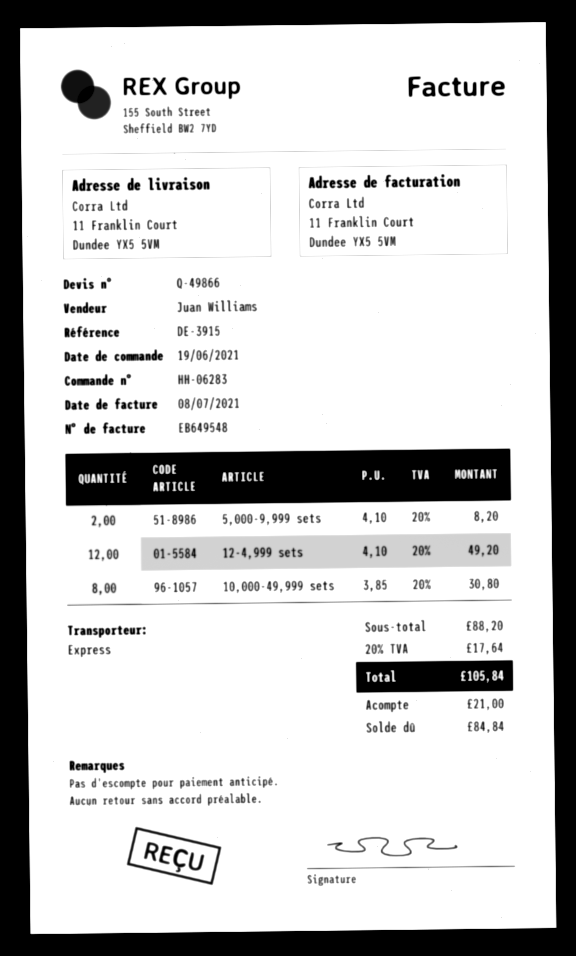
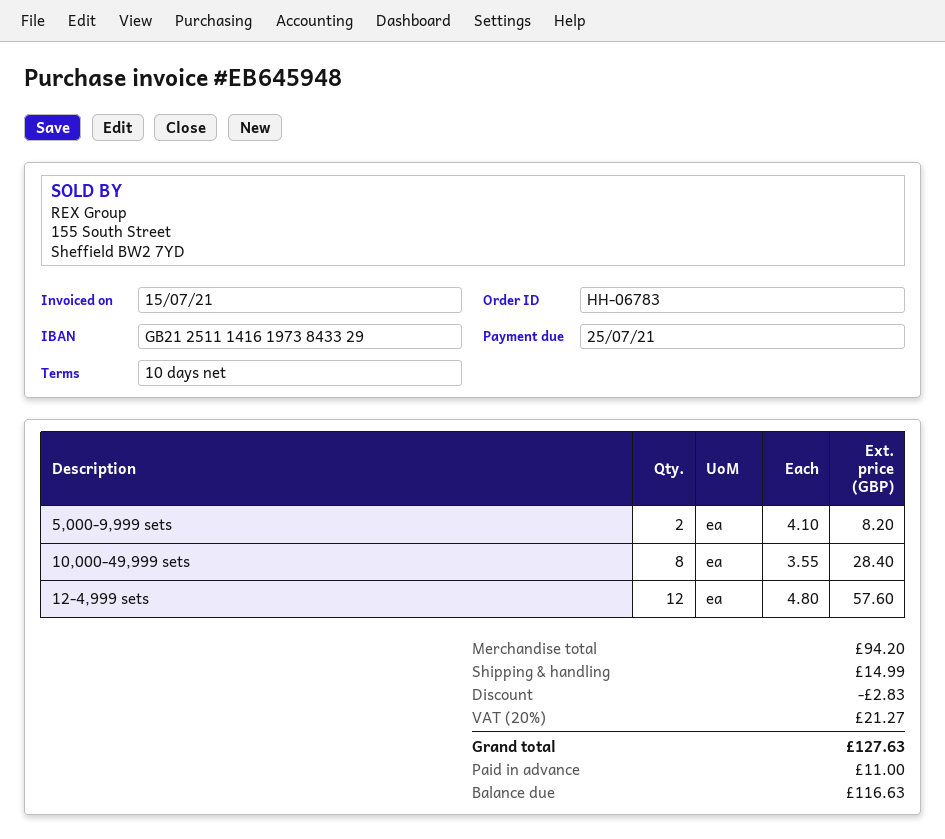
order number: HH-06283 -> HH-06783
invoice number: EB649548 -> EB645948
invoice date: 2021-07-08 -> 2021-07-15
12-4,999 sets: 12 x 4.10 = 49.20 -> 12 x 4.80 = 57.60
10,000-49,999 sets: 8 x 3.85 = 30.80 -> 8 x 3.55 = 28.40
subtotal: 88.20 -> 94.20
discount: none -> 2.83
shipping: none -> 14.99
tax: 20% = 17.64 -> 20% = 21.27
total: 105.84 -> 127.63
deposit: 21.00 -> 11.00
balance: 84.84 -> 116.63

